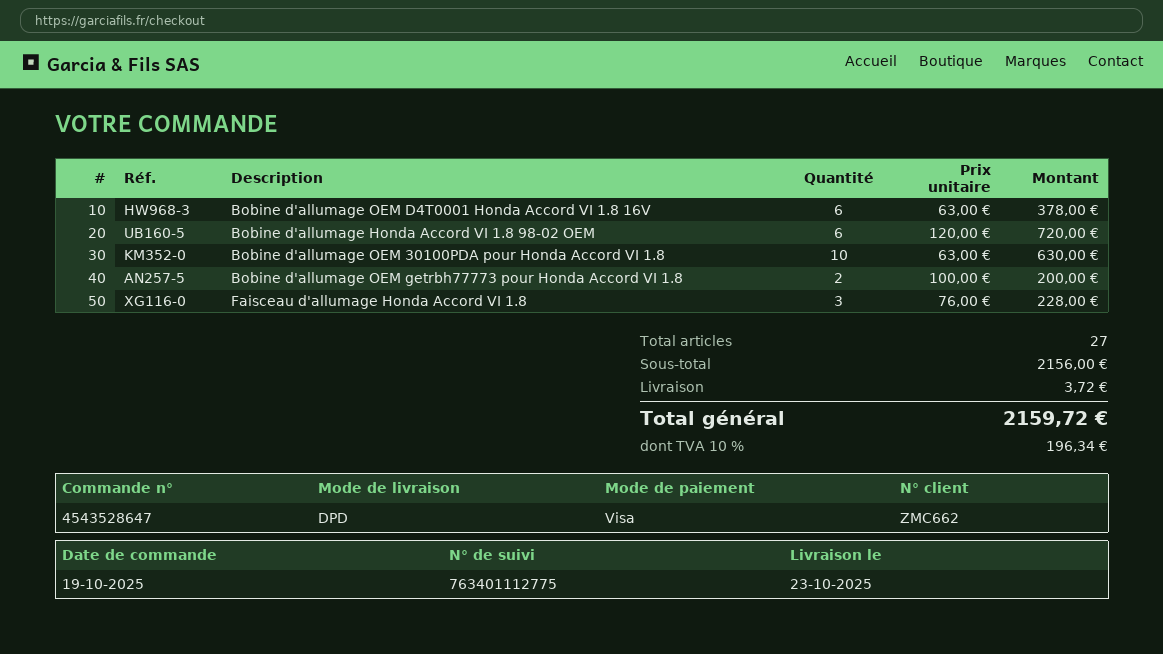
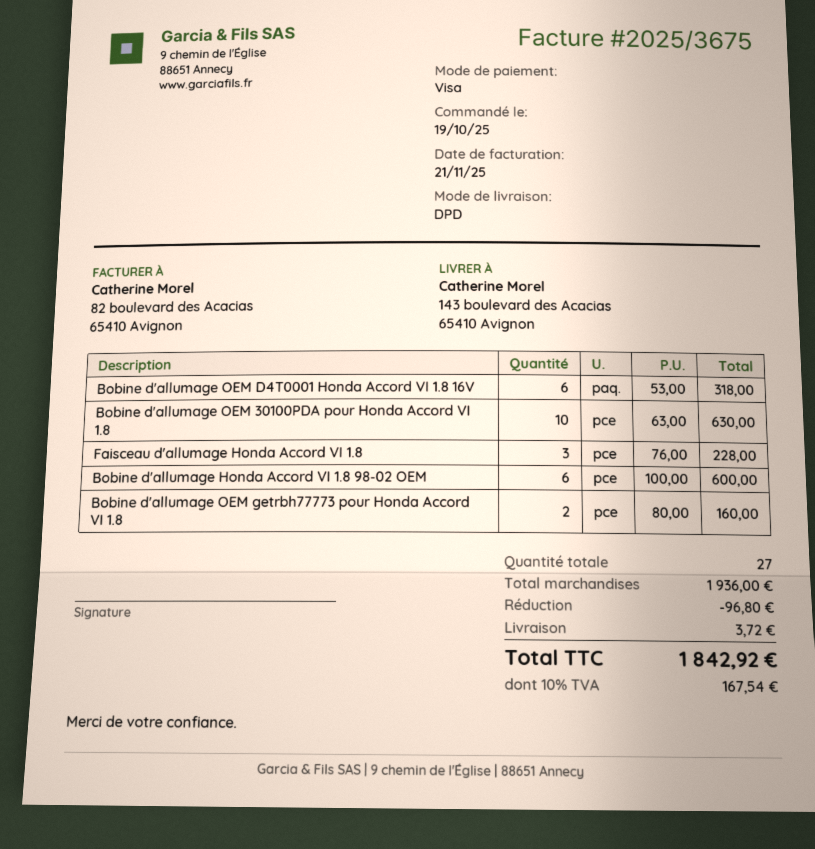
Bobine d'allumage OEM D4T0001 Honda Accord VI 1.8 16V: 6 x 63.00 = 378.00 -> 6 x 53.00 = 318.00
Bobine d'allumage Honda Accord VI 1.8 98-02 OEM: 6 x 120.00 = 720.00 -> 6 x 100.00 = 600.00
Bobine d'allumage OEM getrbh77773 pour Honda Accord VI 1.8: 2 x 100.00 = 200.00 -> 2 x 80.00 = 160.00
subtotal: 2156.00 -> 1936.00
discount: none -> 96.80
tax: 10% = 196.34 -> 10% = 167.54
total: 2159.72 -> 1842.92

